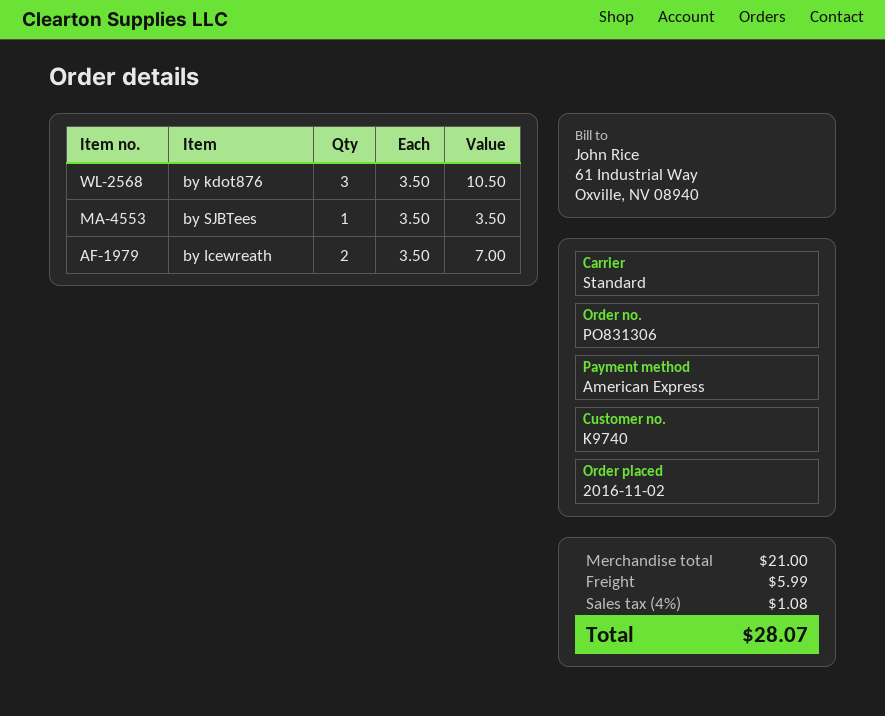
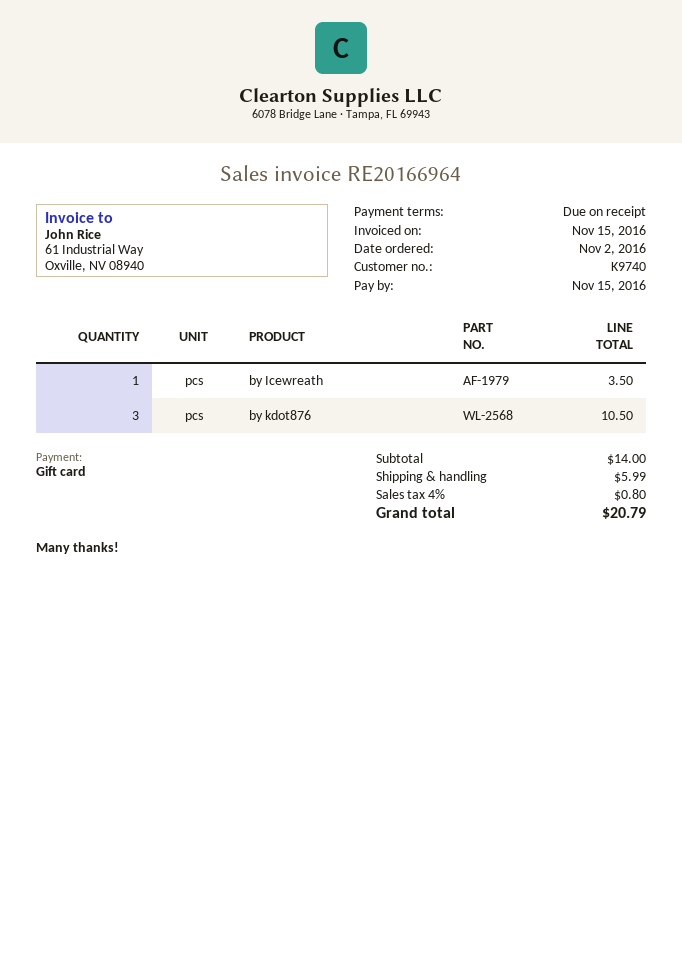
payment method: American Express -> gift card
by SJBTees: 1 for 3.50 -> none
by Icewreath: 2 for 7.00 -> 1 for 3.50
subtotal: 21.00 -> 14.00
tax: 4% = 1.08 -> 4% = 0.80
total: 28.07 -> 20.79

